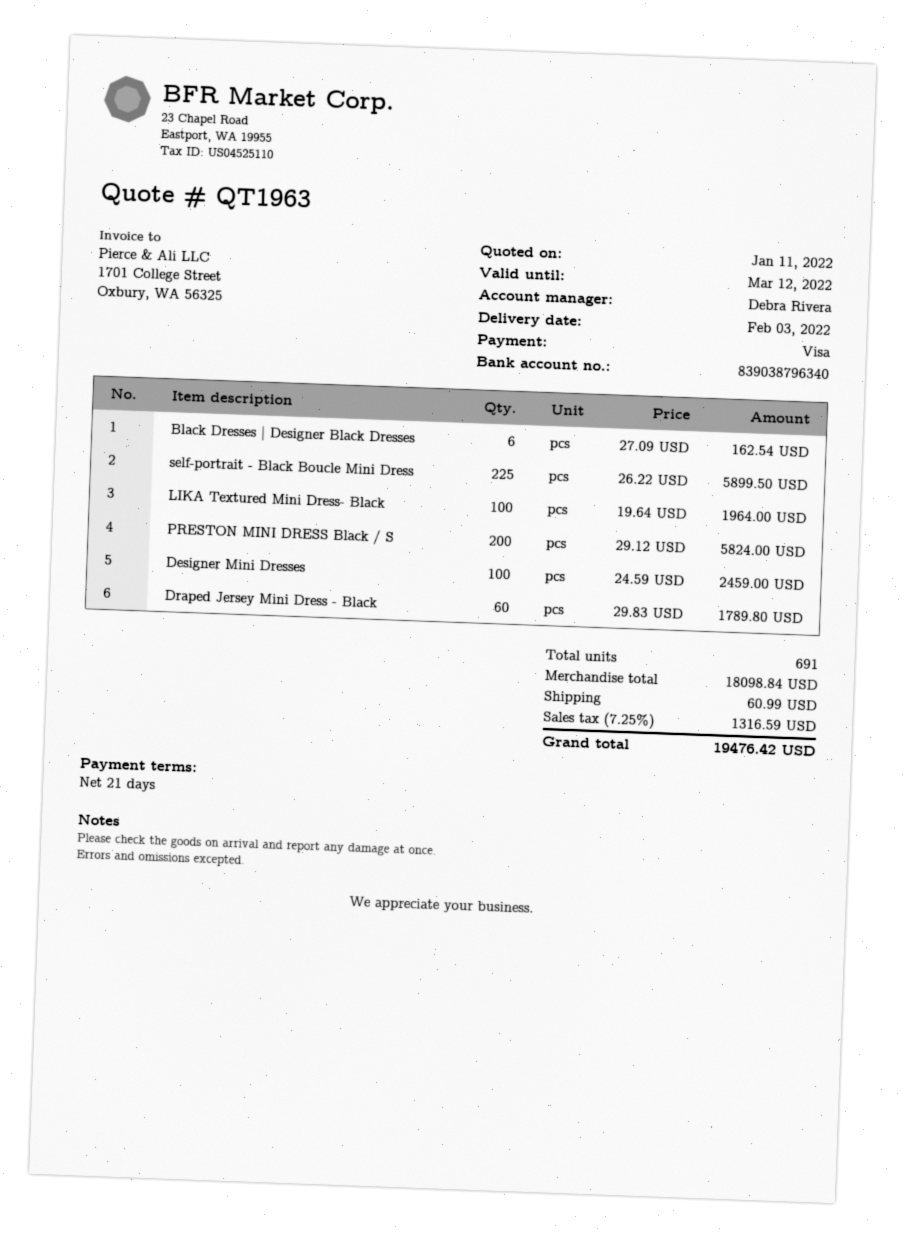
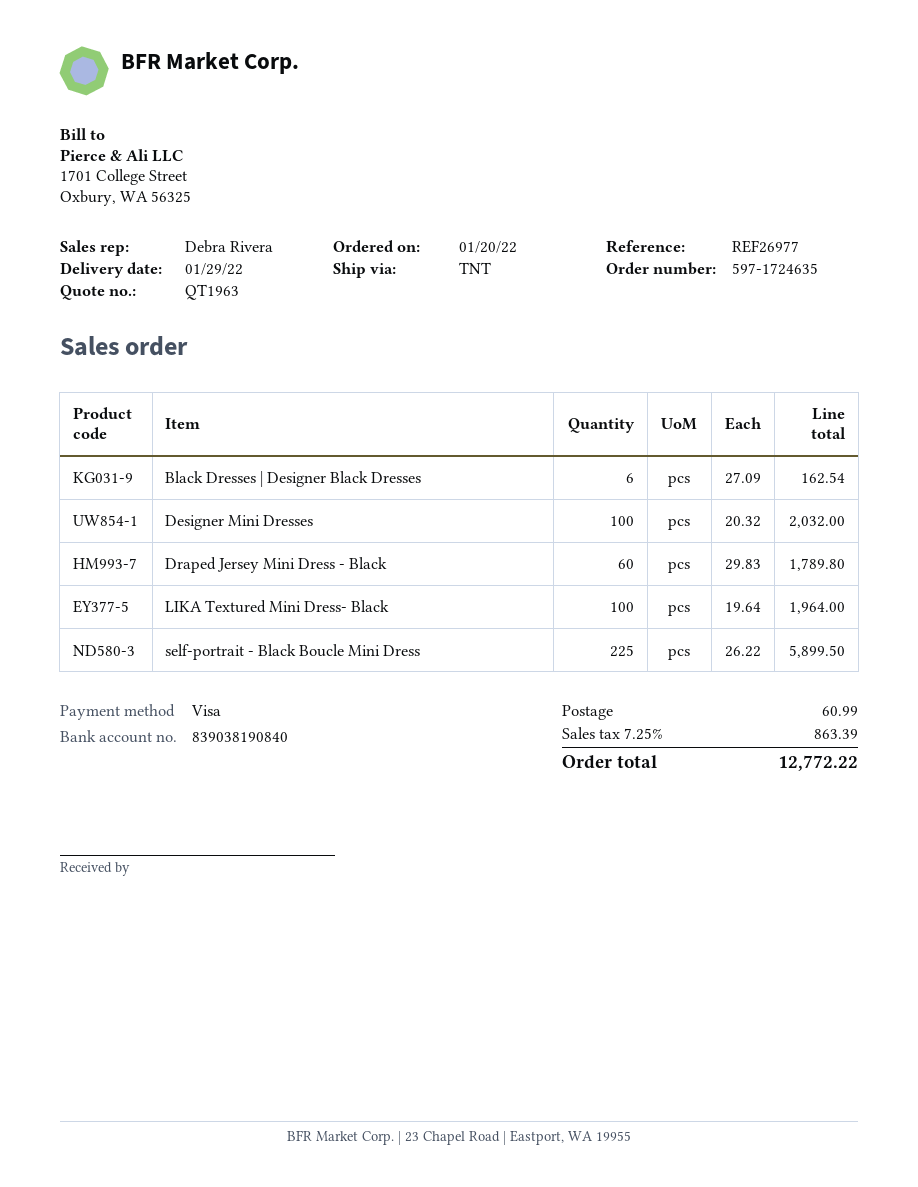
delivery date: 2022-02-03 -> 2022-01-29
bank account: 839038796340 -> 839038190840
PRESTON MINI DRESS Black / S: 200 x 29.12 = 5824.00 -> none
Designer Mini Dresses: 100 x 24.59 = 2459.00 -> 100 x 20.32 = 2032.00
tax: 7.25% = 1316.59 -> 7.25% = 863.39
total: 19476.42 -> 12772.22

